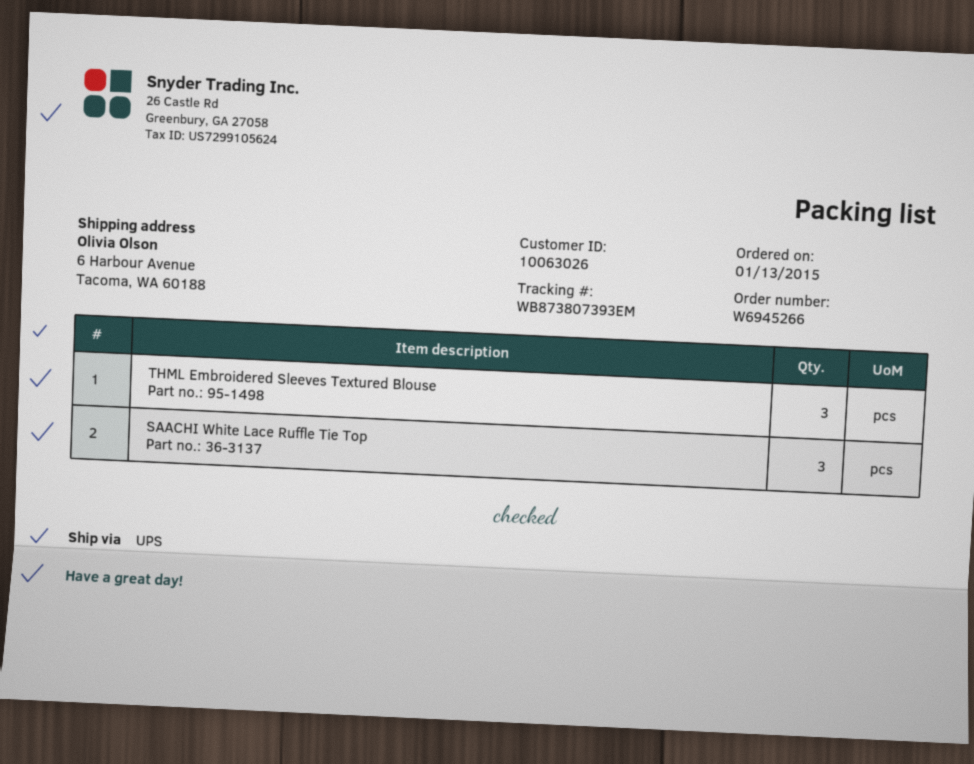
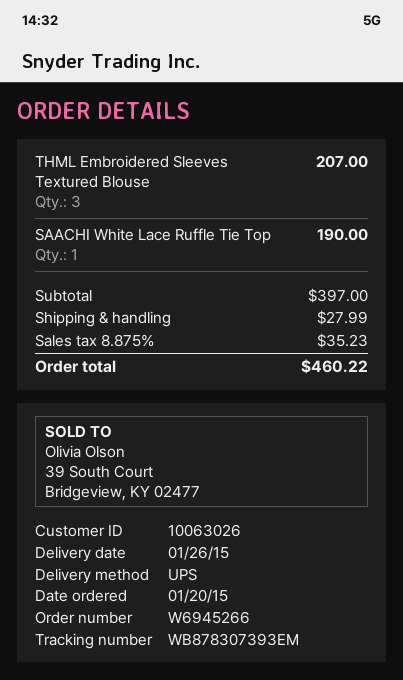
order date: 2015-01-13 -> 2015-01-20
tracking number: WB873807393EM -> WB878307393EM
SAACHI White Lace Ruffle Tie Top: 3 -> 1

